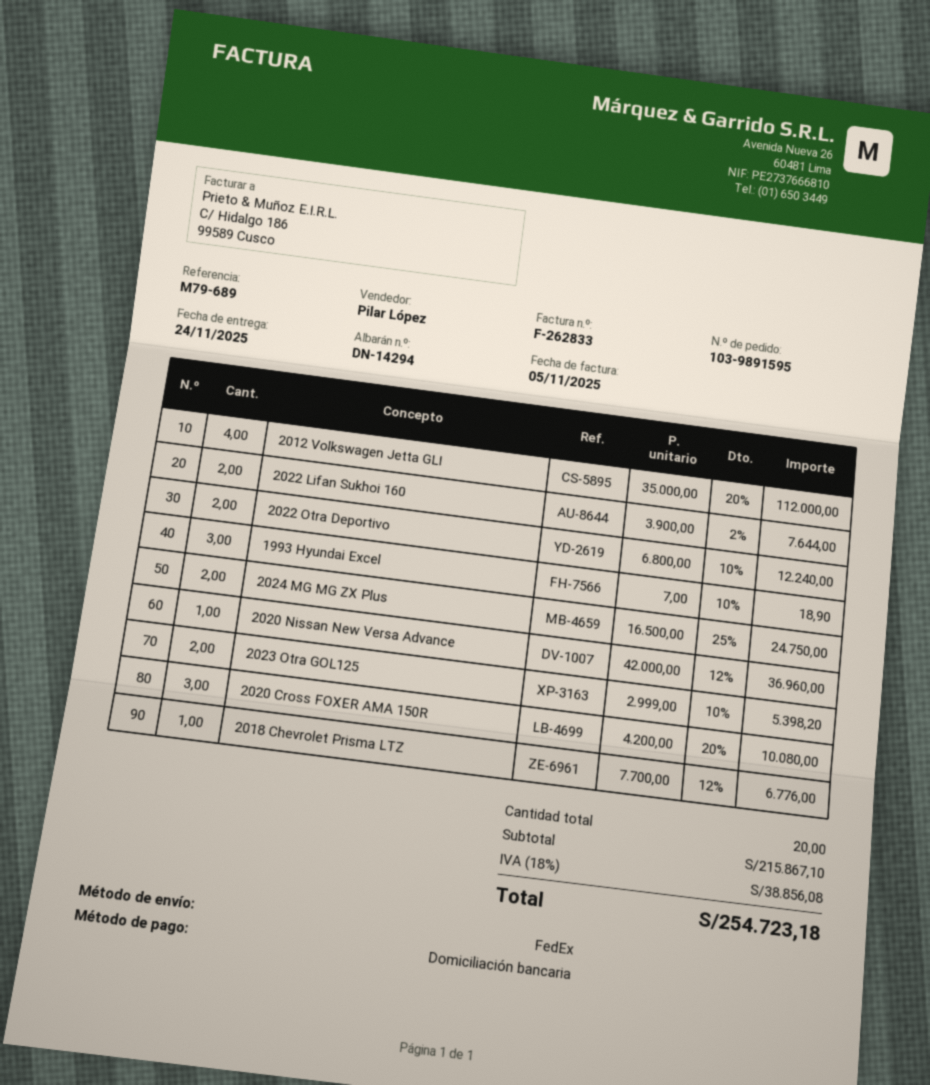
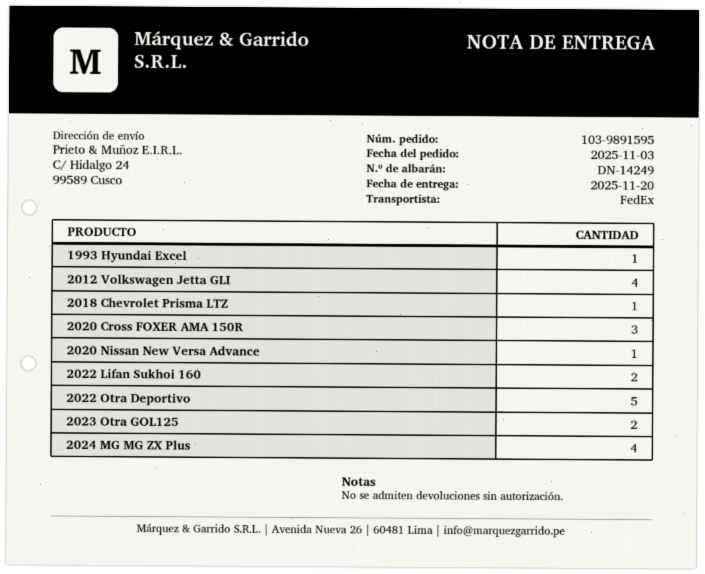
delivery note number: DN-14294 -> DN-14249
delivery date: 2025-11-24 -> 2025-11-20
2022 Otra Deportivo: 2 -> 5
1993 Hyundai Excel: 3 -> 1
2024 MG MG ZX Plus: 2 -> 4

